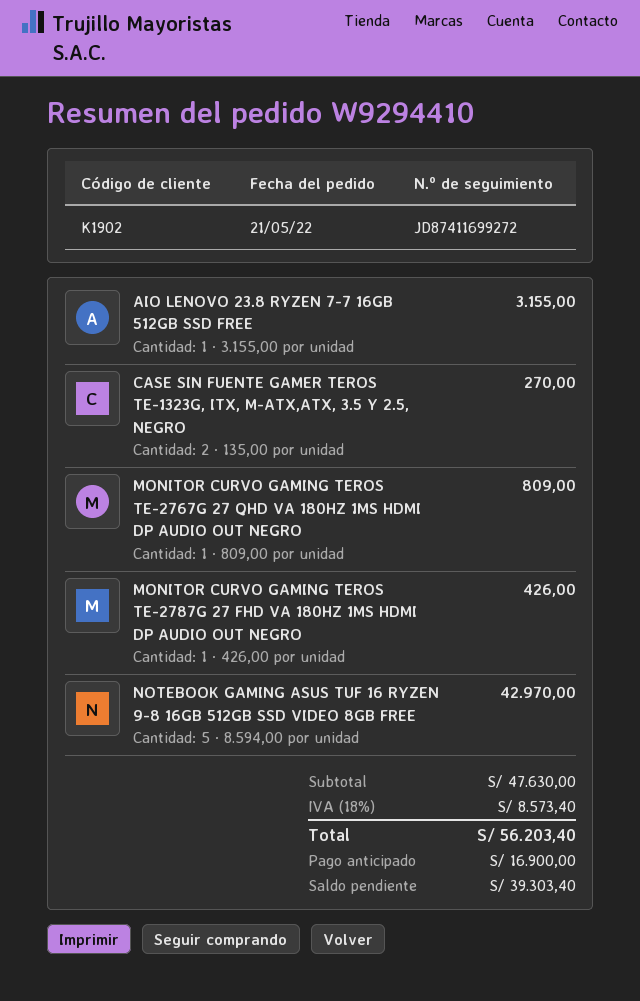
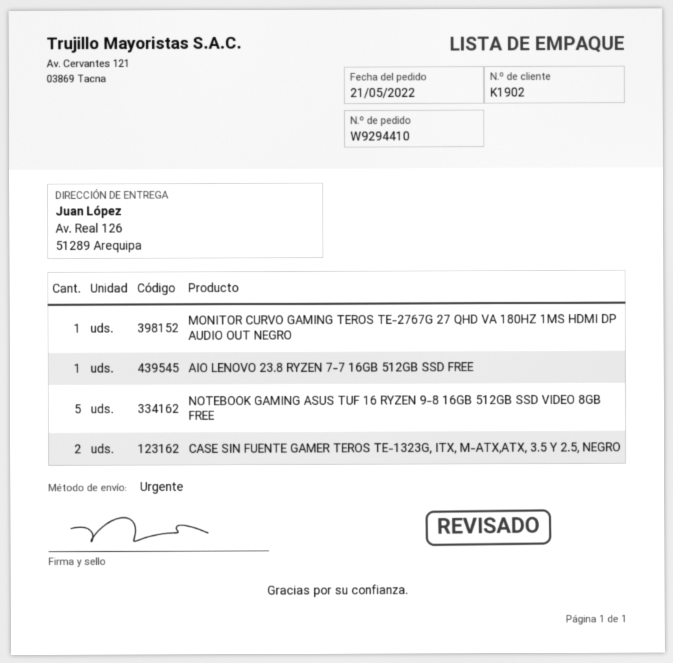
MONITOR CURVO GAMING TEROS TE-2787G 27 FHD VA 180HZ 1MS HDMI DP AUDIO OUT NEGRO: 1 -> none

